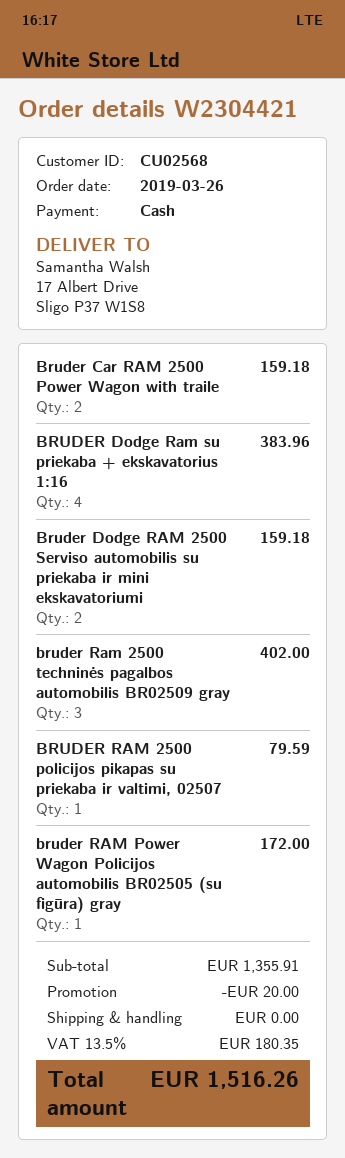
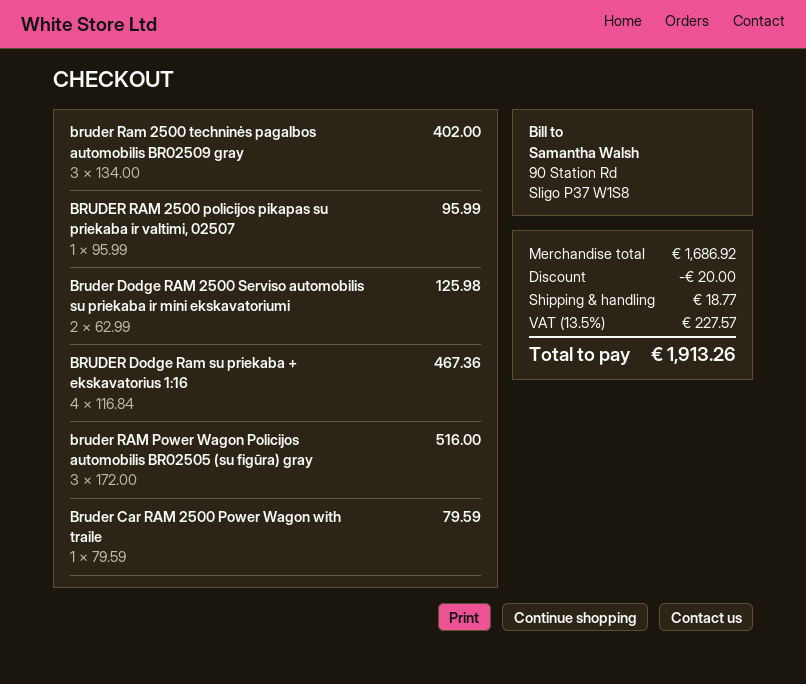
Bruder Car RAM 2500 Power Wagon with traile: 2 for 159.18 -> 1 for 79.59
BRUDER Dodge Ram su priekaba + ekskavatorius 1:16: 4 for 383.96 -> 4 for 467.36
Bruder Dodge RAM 2500 Serviso automobilis su priekaba ir mini ekskavatoriumi: 2 for 159.18 -> 2 for 125.98
BRUDER RAM 2500 policijos pikapas su priekaba ir valtimi, 02507: 1 for 79.59 -> 1 for 95.99
bruder RAM Power Wagon Policijos automobilis BR02505 (su figūra) gray: 1 for 172.00 -> 3 for 516.00
subtotal: 1355.91 -> 1686.92
shipping: 0.00 -> 18.77
tax: 13.5% = 180.35 -> 13.5% = 227.57
total: 1516.26 -> 1913.26

